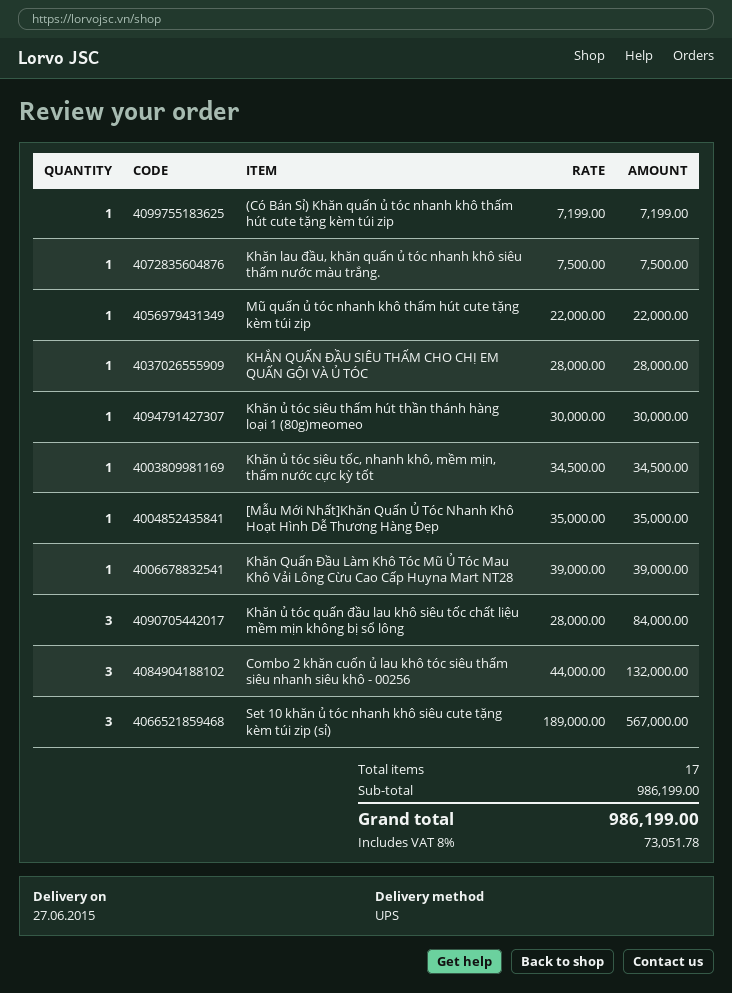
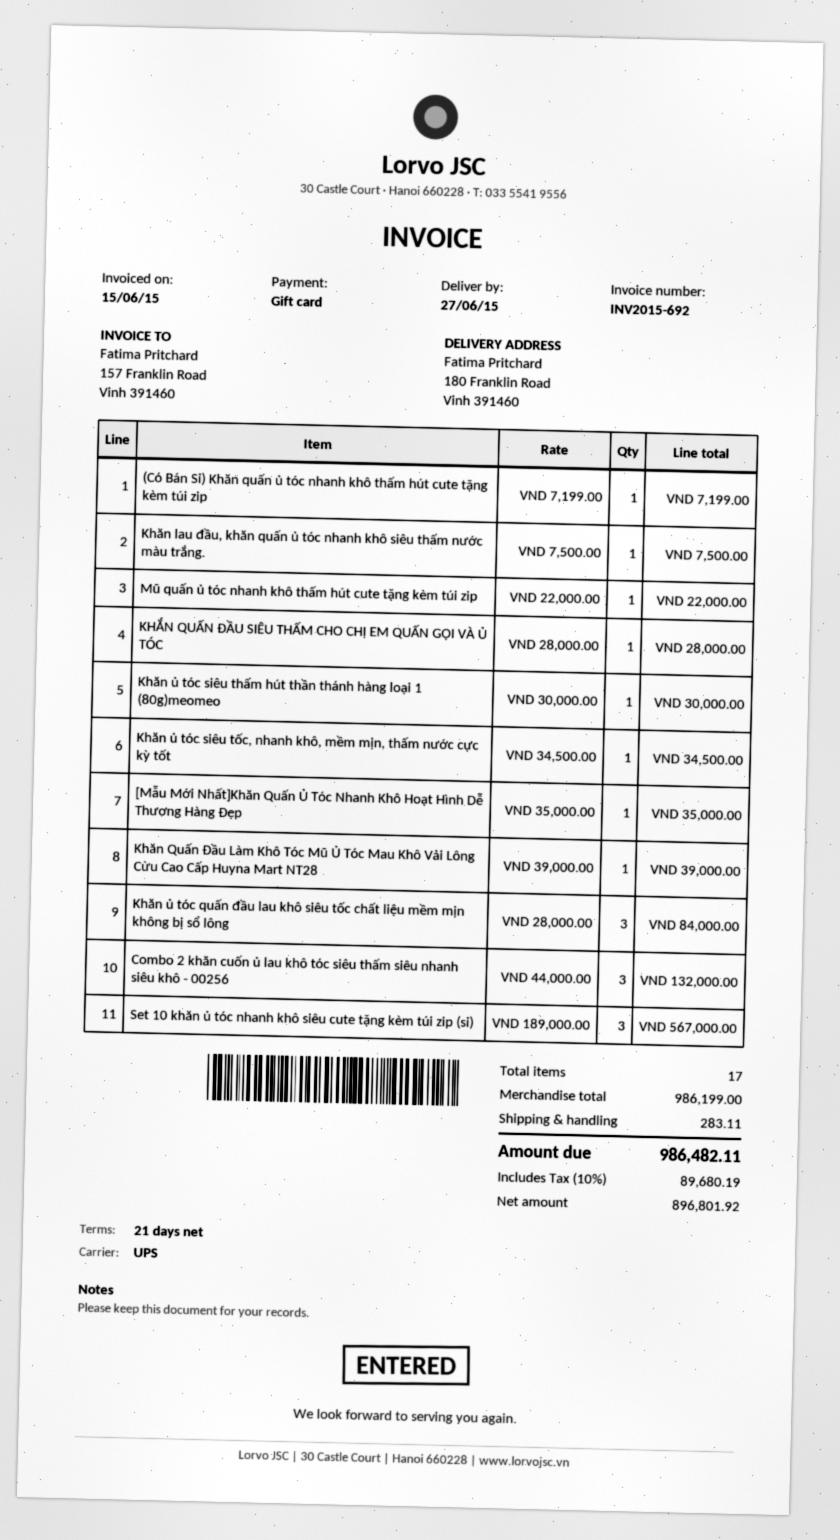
shipping: none -> 283.11
tax: 8% = 73051.78 -> 10% = 89680.19
total: 986199.00 -> 986482.11

